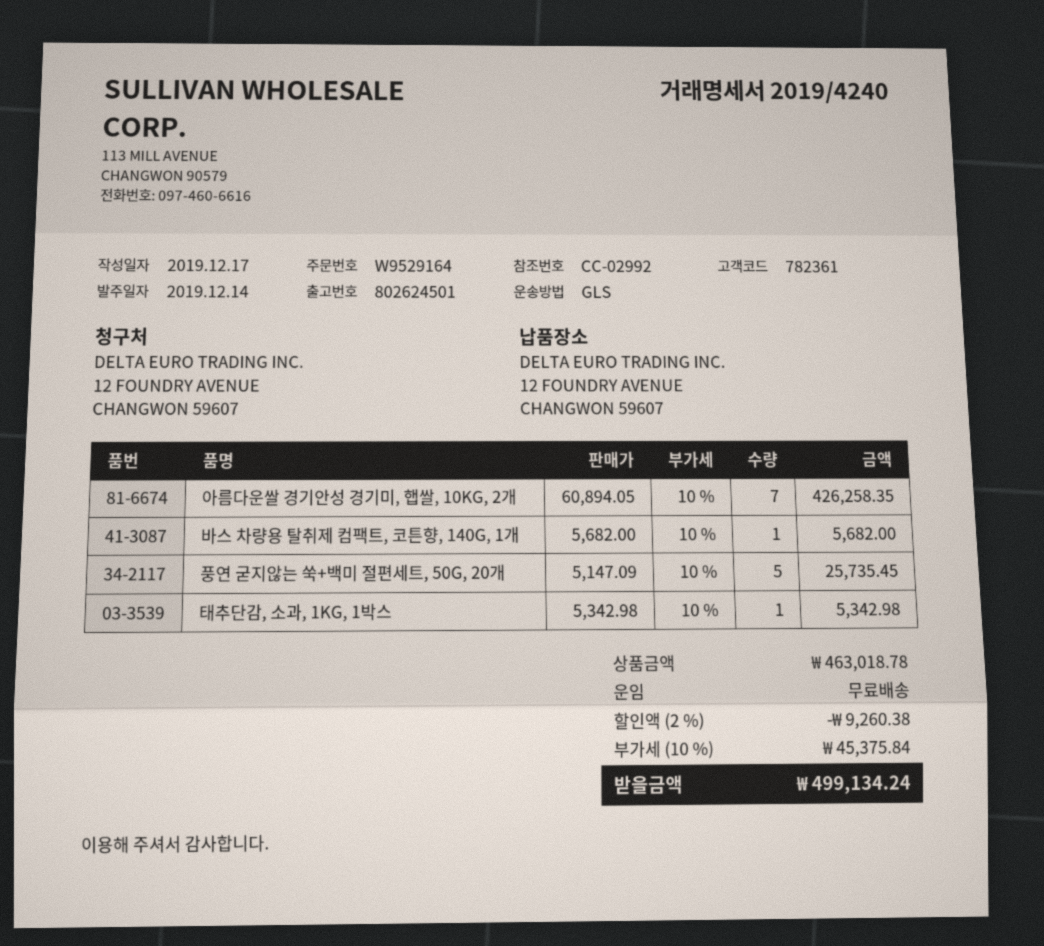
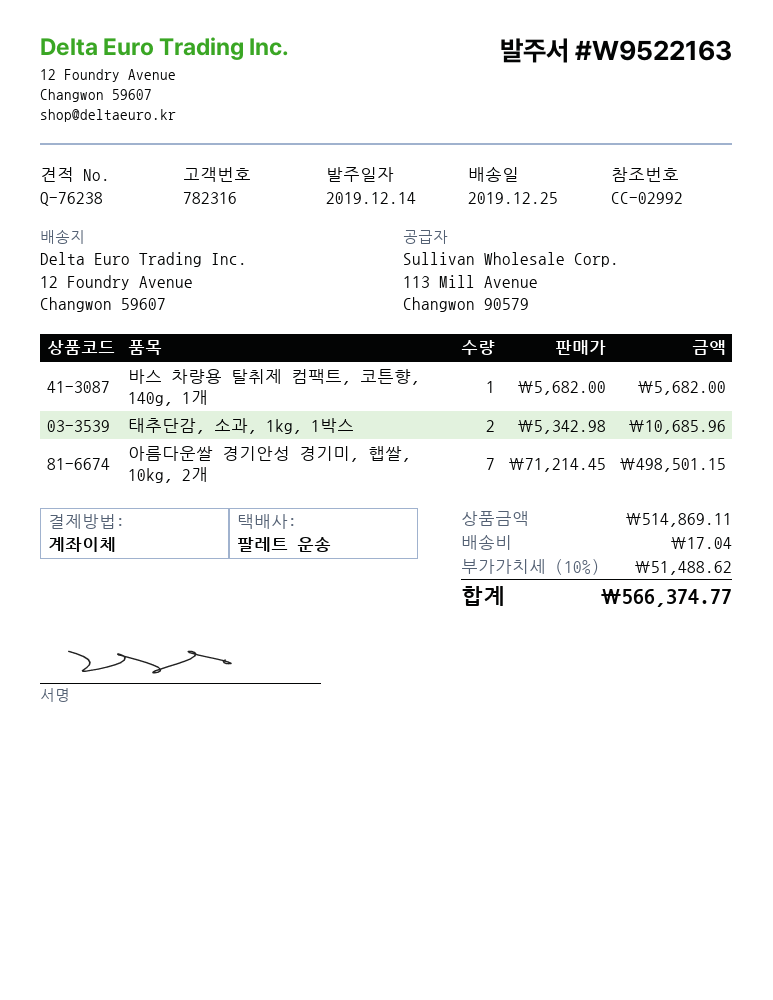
order number: W9529164 -> W9522163
customer number: 782361 -> 782316
shipping method: GLS -> pallet freight
아름다운쌀 경기안성 경기미, 햅쌀, 10KG, 2개: 7 x 60894.05 = 426258.35 -> 7 x 71214.45 = 498501.15
풍연 굳지않는 쑥+백미 절편세트, 50G, 20개: 5 x 5147.09 = 25735.45 -> none
태추단감, 소과, 1KG, 1박스: 1 x 5342.98 = 5342.98 -> 2 x 5342.98 = 10685.96
subtotal: 463018.78 -> 514869.11
discount: 2% = 9260.38 -> none
shipping: 0.00 -> 17.04
tax: 10% = 45375.84 -> 10% = 51488.62
total: 499134.24 -> 566374.77

